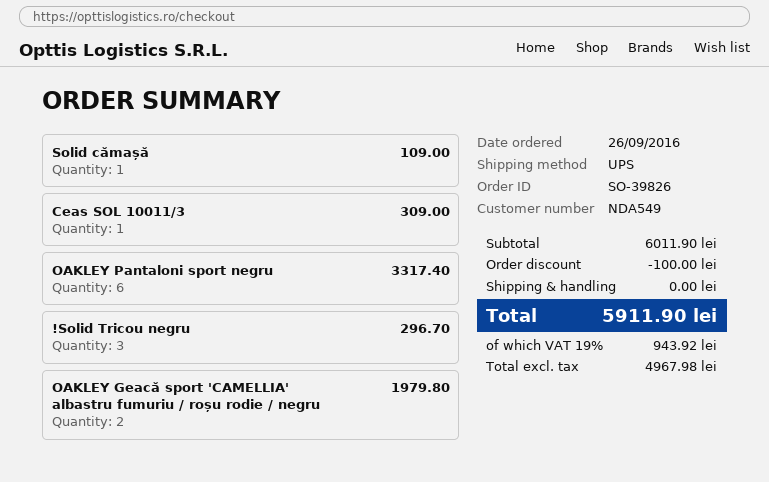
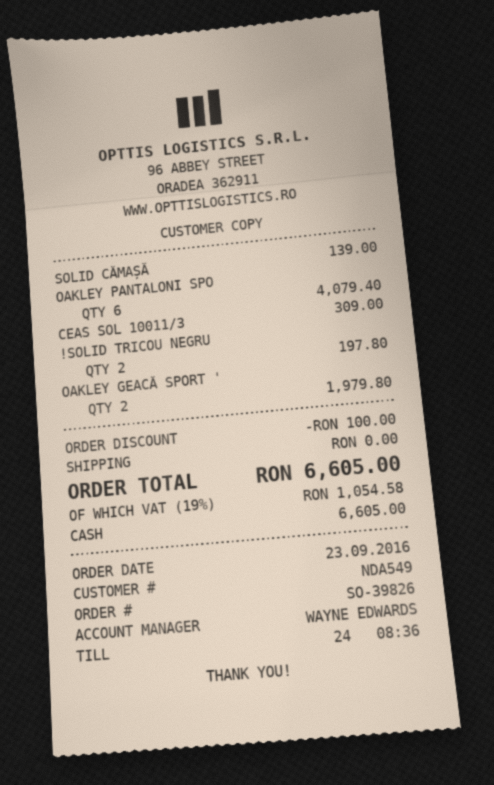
order date: 2016-09-26 -> 2016-09-23
Solid cămașă: 1 for 109.00 -> 1 for 139.00
OAKLEY Pantaloni sport negru: 6 for 3317.40 -> 6 for 4079.40
!Solid Tricou negru: 3 for 296.70 -> 2 for 197.80
tax: 19% = 943.92 -> 19% = 1054.58
total: 5911.90 -> 6605.00

